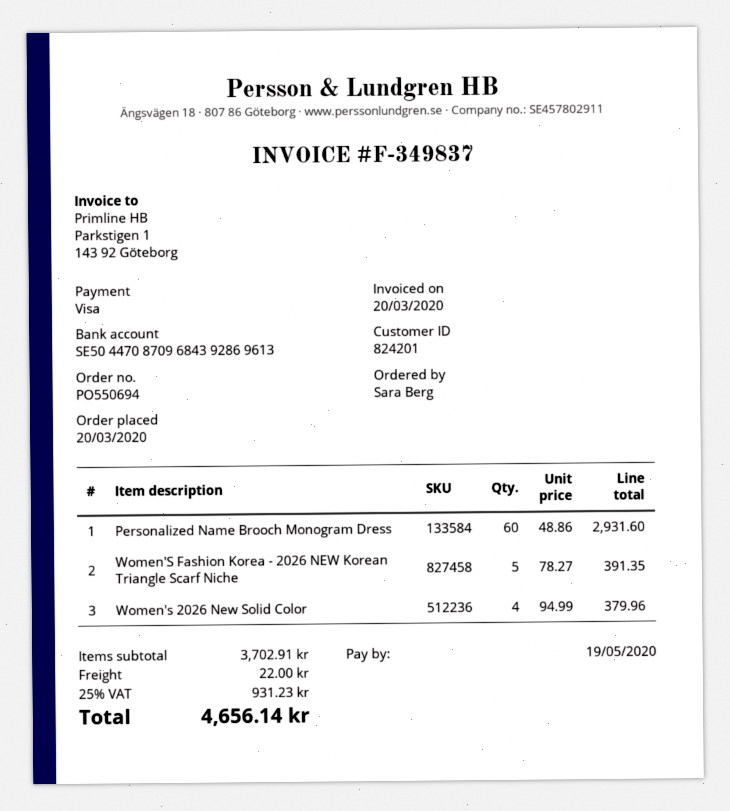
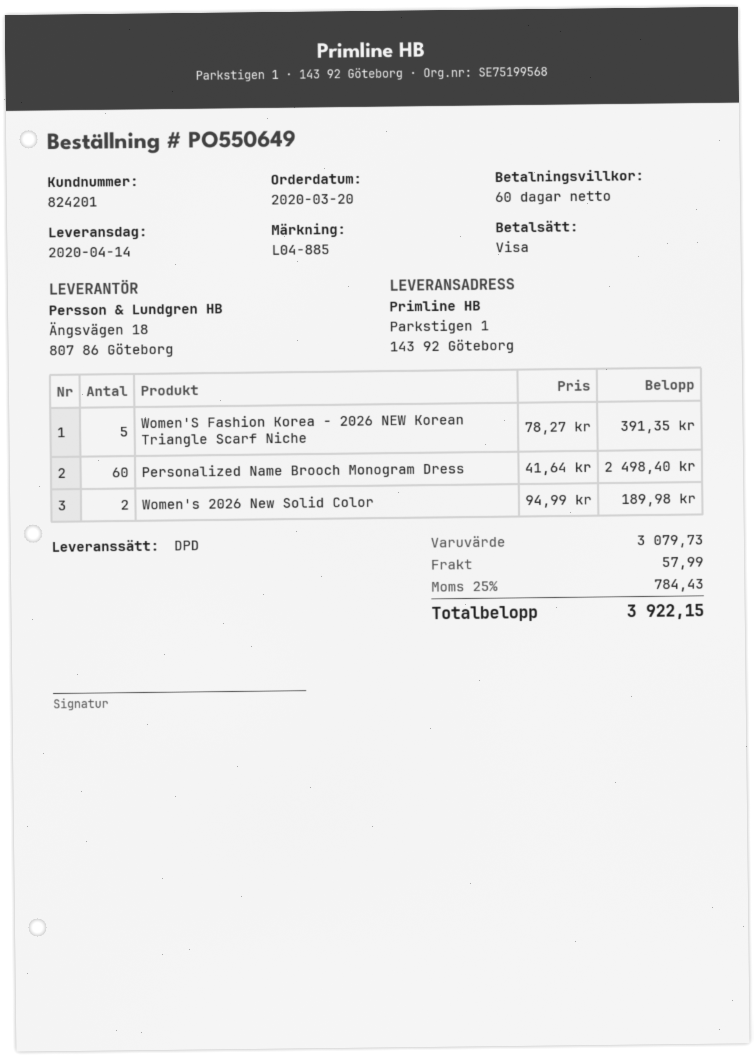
order number: PO550694 -> PO550649
Personalized Name Brooch Monogram Dress: 60 x 48.86 = 2931.60 -> 60 x 41.64 = 2498.40
Women's 2026 New Solid Color: 4 x 94.99 = 379.96 -> 2 x 94.99 = 189.98
subtotal: 3702.91 -> 3079.73
shipping: 22.00 -> 57.99
tax: 25% = 931.23 -> 25% = 784.43
total: 4656.14 -> 3922.15

